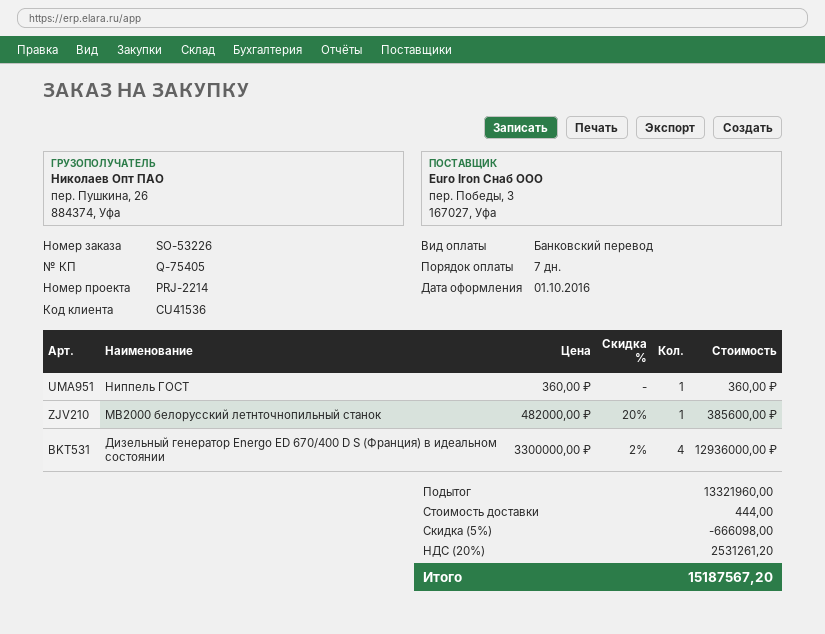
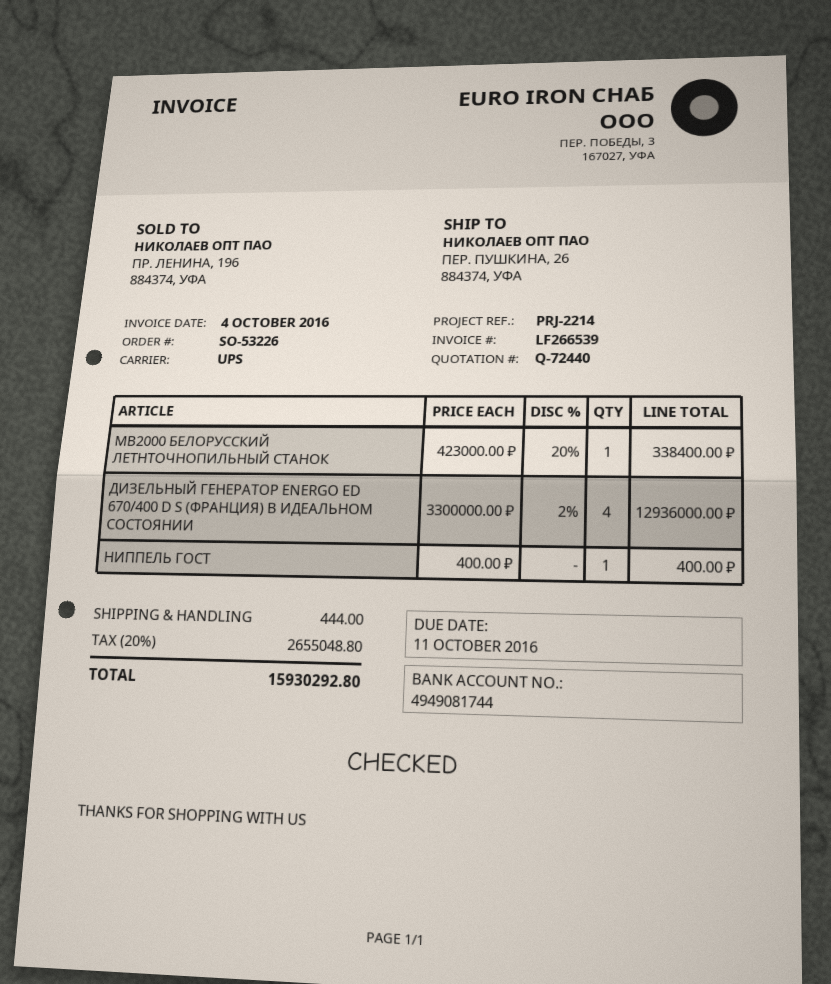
quote number: Q-75405 -> Q-72440
Ниппель ГОСТ: 1 x 360.00 = 360.00 -> 1 x 400.00 = 400.00
МВ2000 белорусский летнточнопильный станок: 1 x 482000.00 - 20% = 385600.00 -> 1 x 423000.00 - 20% = 338400.00
discount: 5% = 666098.00 -> none
tax: 20% = 2531261.20 -> 20% = 2655048.80
total: 15187567.20 -> 15930292.80

